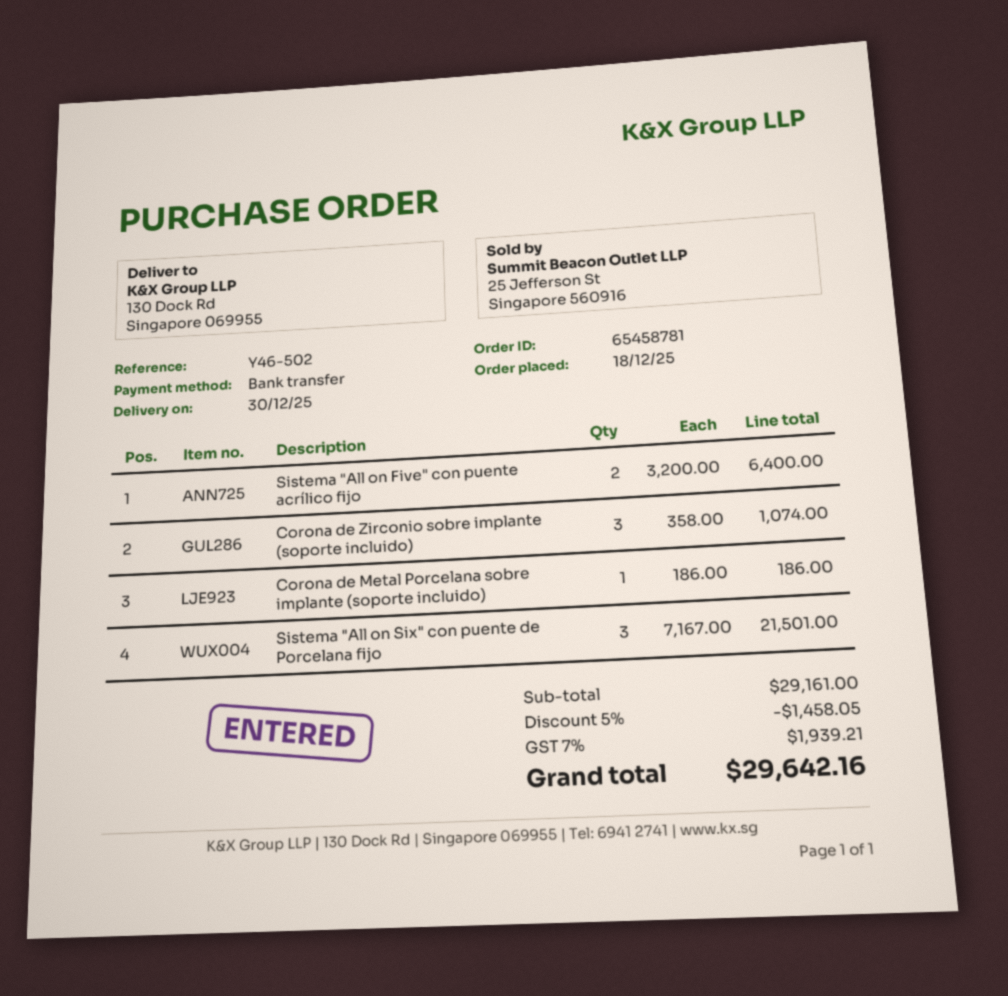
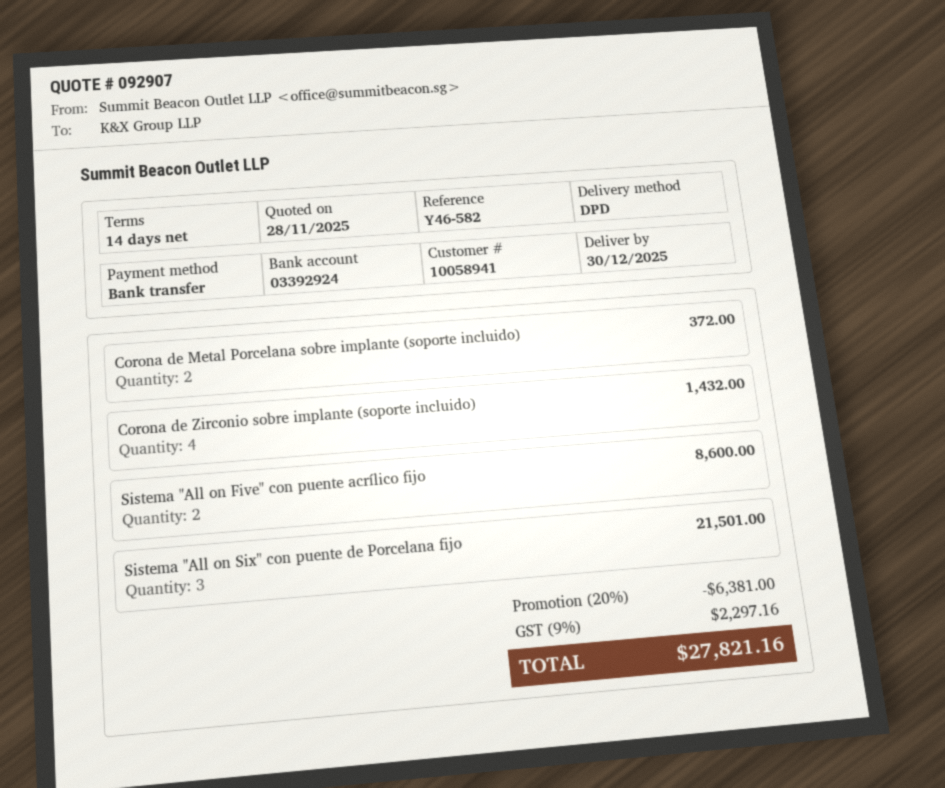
reference: Y46-502 -> Y46-582
Sistema "All on Five" con puente acrílico fijo: 2 for 6400.00 -> 2 for 8600.00
Corona de Zirconio sobre implante (soporte incluido): 3 for 1074.00 -> 4 for 1432.00
Corona de Metal Porcelana sobre implante (soporte incluido): 1 for 186.00 -> 2 for 372.00
discount: 5% = 1458.05 -> 20% = 6381.00
tax: 7% = 1939.21 -> 9% = 2297.16
total: 29642.16 -> 27821.16

